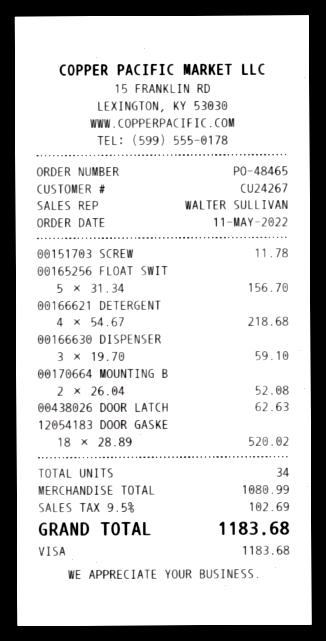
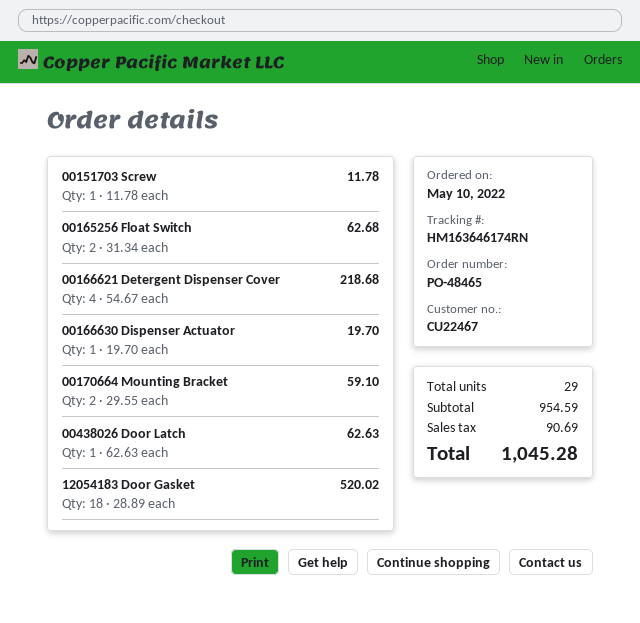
order date: 2022-05-11 -> 2022-05-10
customer number: CU24267 -> CU22467
00165256 FLOAT SWIT: 5 x 31.34 = 156.70 -> 2 x 31.34 = 62.68
00166630 DISPENSER: 3 x 19.70 = 59.10 -> 1 x 19.70 = 19.70
00170664 MOUNTING B: 2 x 26.04 = 52.08 -> 2 x 29.55 = 59.10
total quantity: 34 -> 29
subtotal: 1080.99 -> 954.59
tax: 102.69 -> 90.69
total: 1183.68 -> 1045.28

